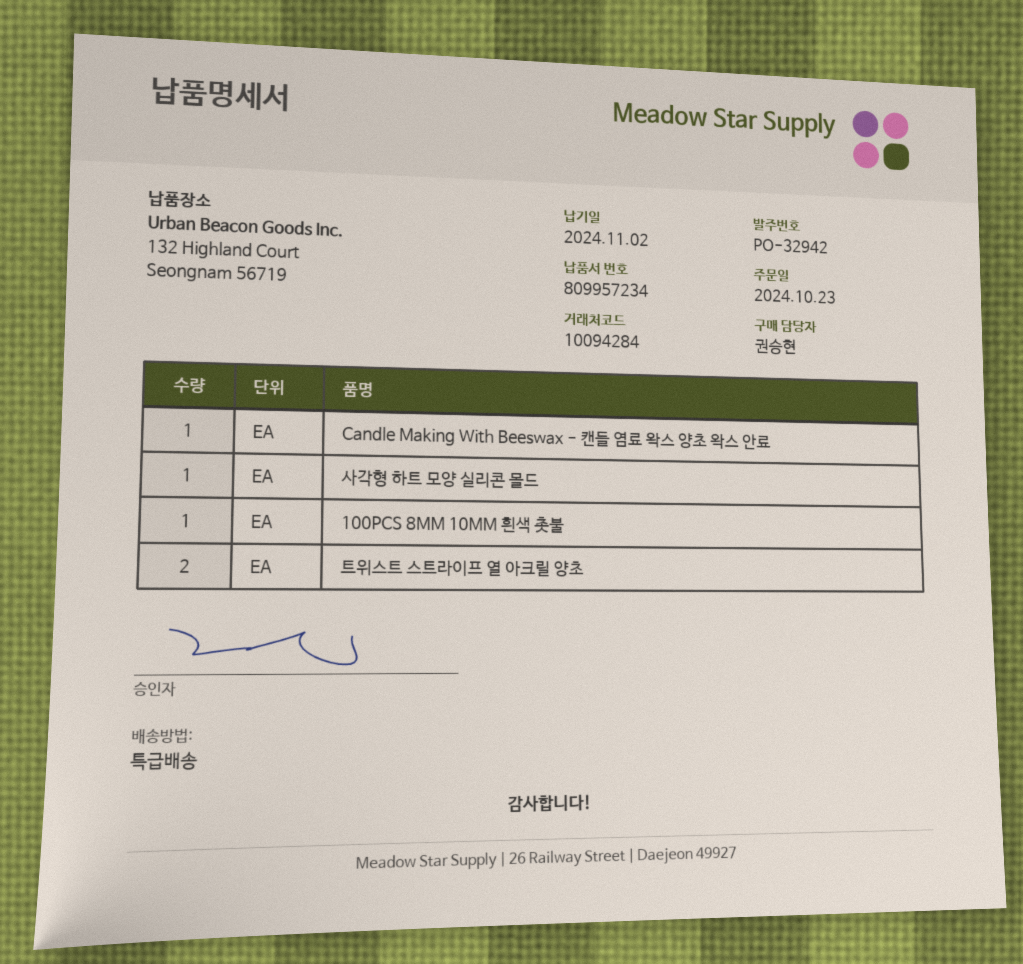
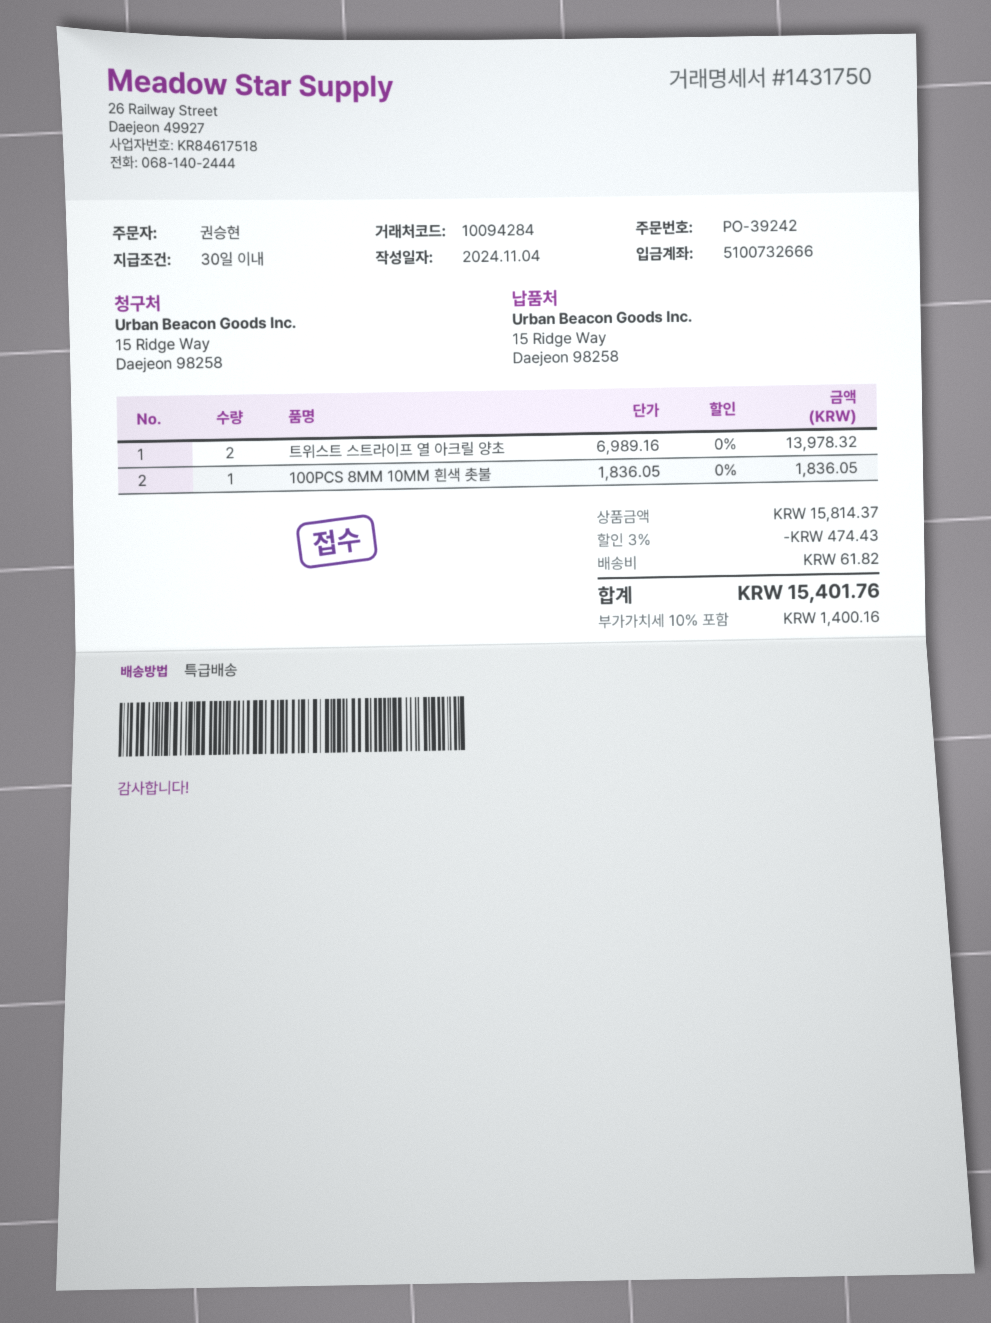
order number: PO-32942 -> PO-39242
ship to: 132 Highland Court, Seongnam 56719 -> 15 Ridge Way, Daejeon 98258
Candle Making With Beeswax - 캔들 염료 왁스 양초 왁스 안료: 1 -> none
사각형 하트 모양 실리콘 몰드: 1 -> none

